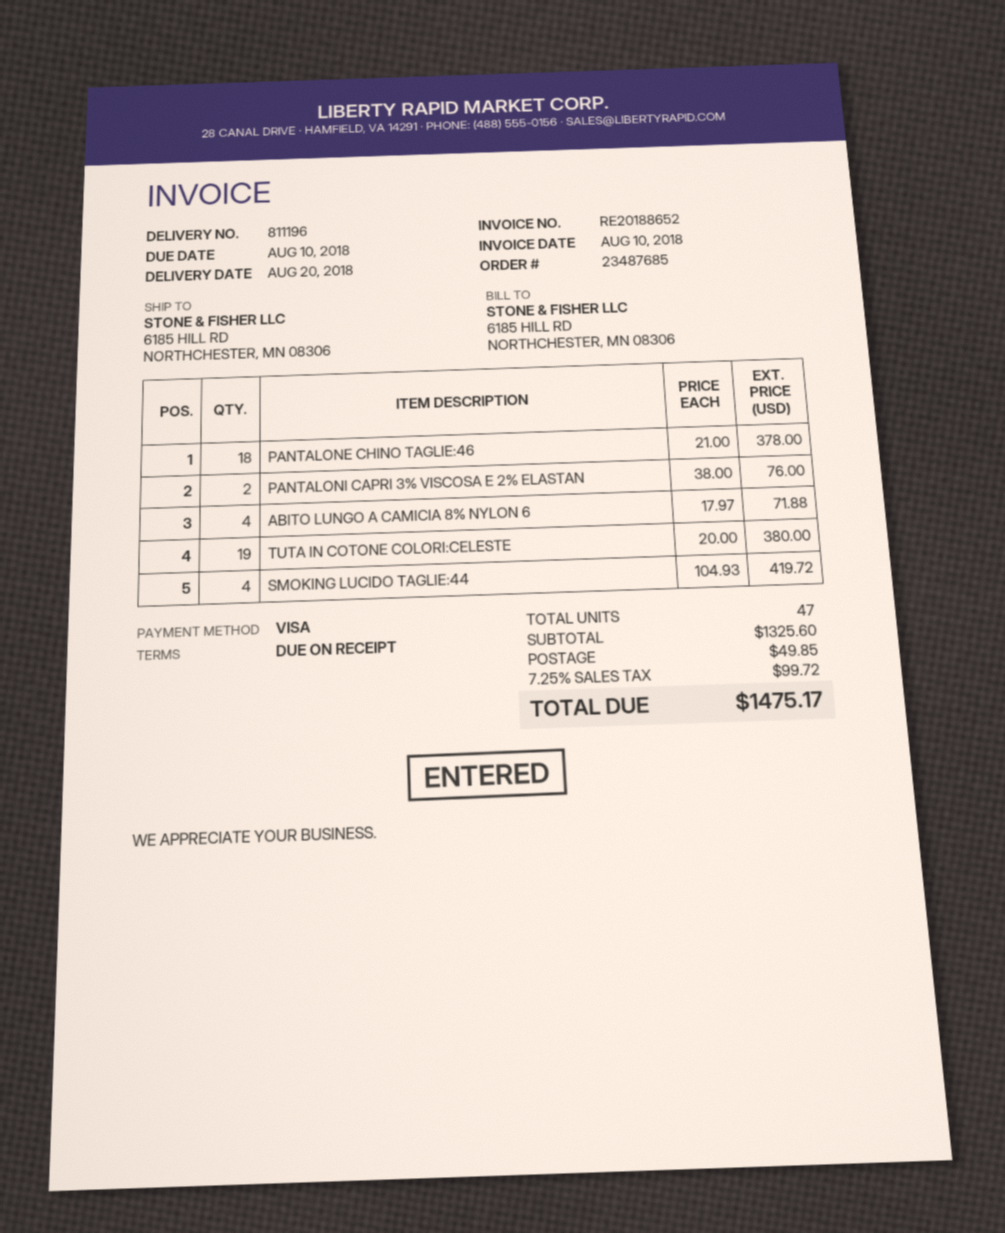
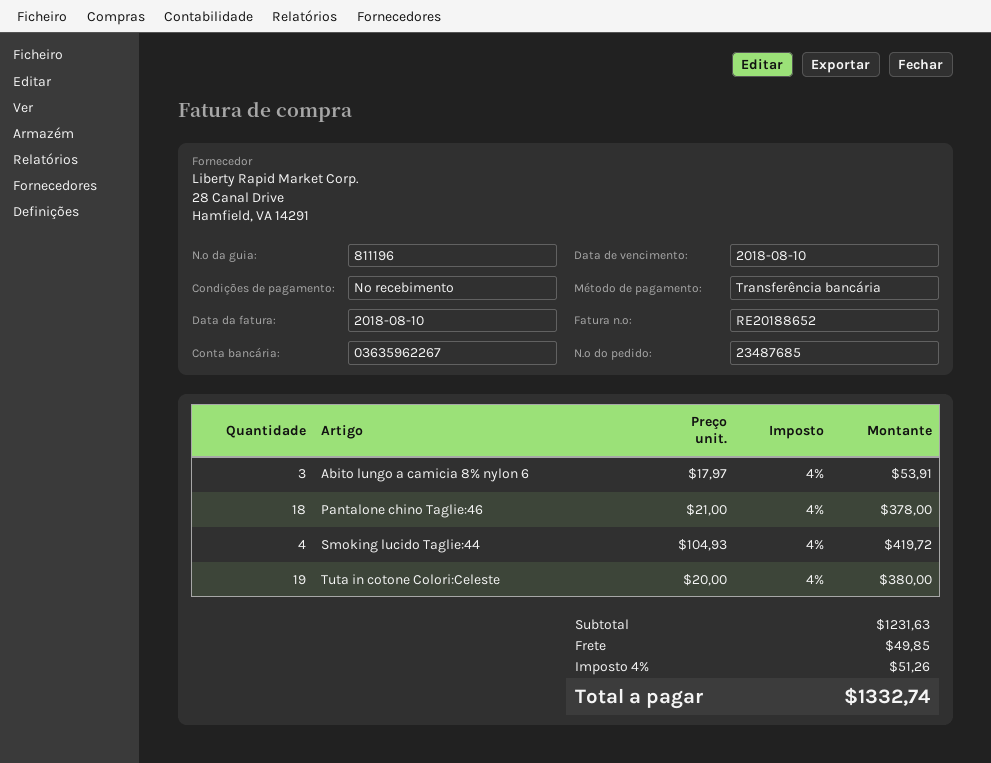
payment method: Visa -> bank transfer
PANTALONI CAPRI 3% VISCOSA E 2% ELASTAN: 2 x 38.00 = 76.00 -> none
ABITO LUNGO A CAMICIA 8% NYLON 6: 4 x 17.97 = 71.88 -> 3 x 17.97 = 53.91
subtotal: 1325.60 -> 1231.63
tax: 7.25% = 99.72 -> 4% = 51.26
total: 1475.17 -> 1332.74

